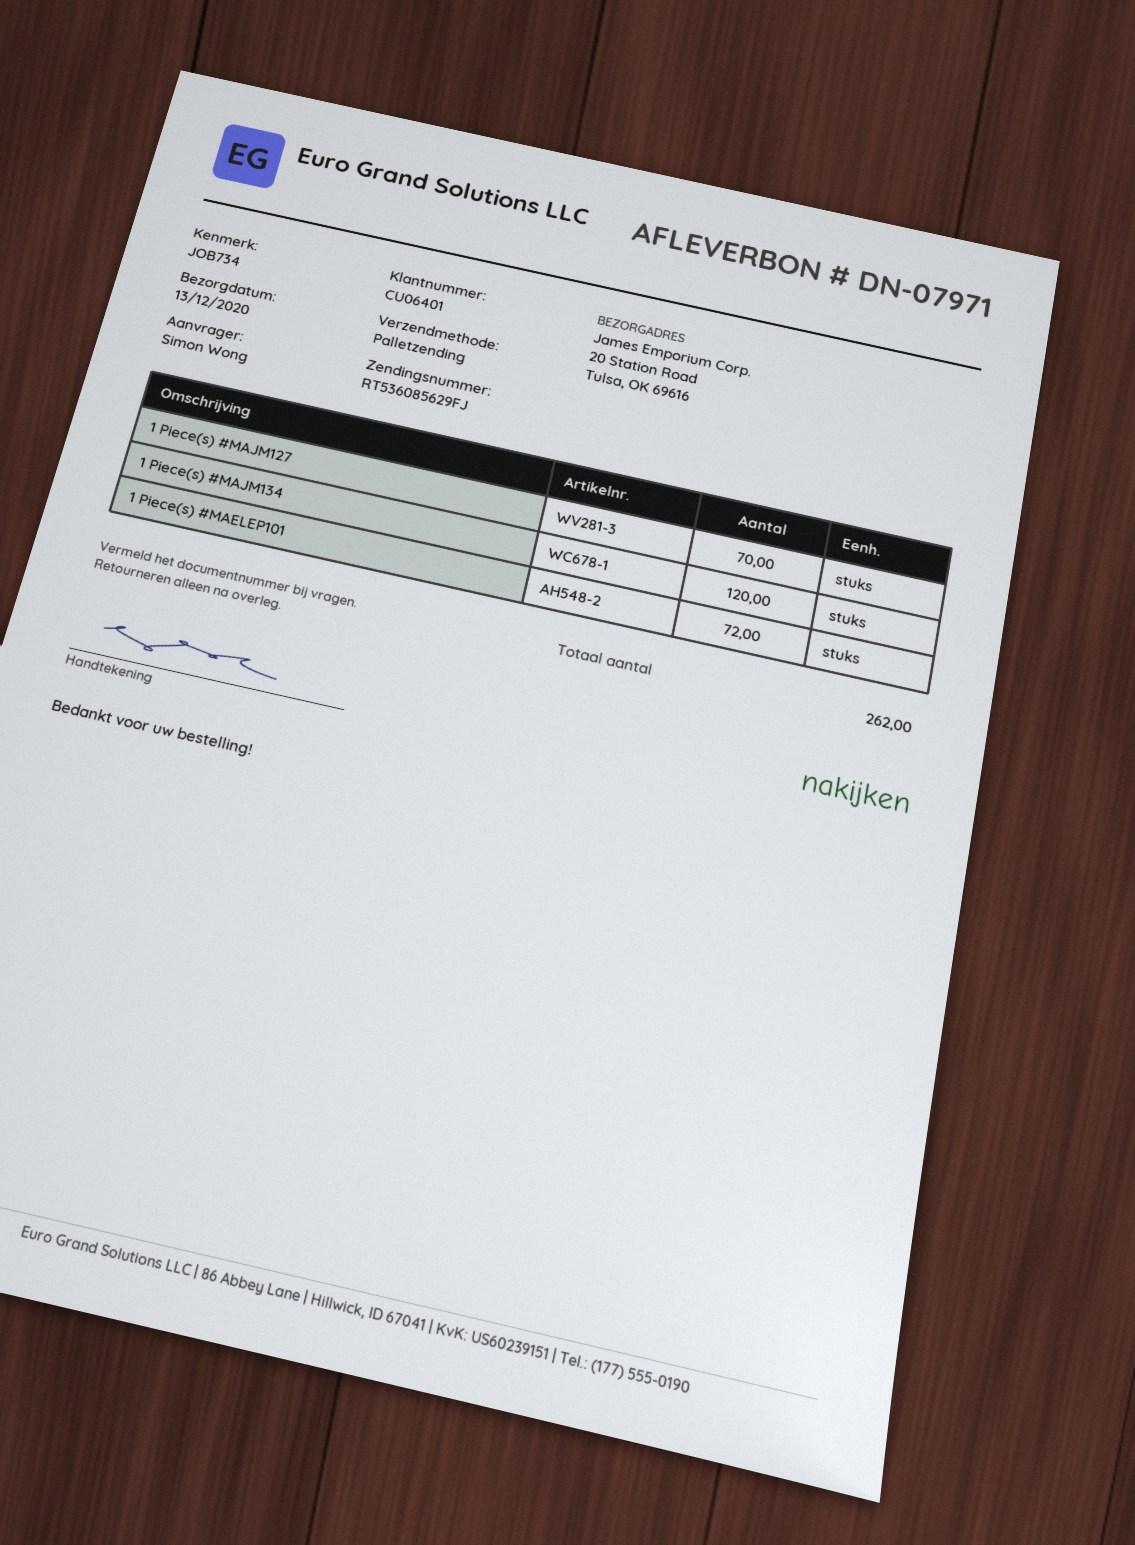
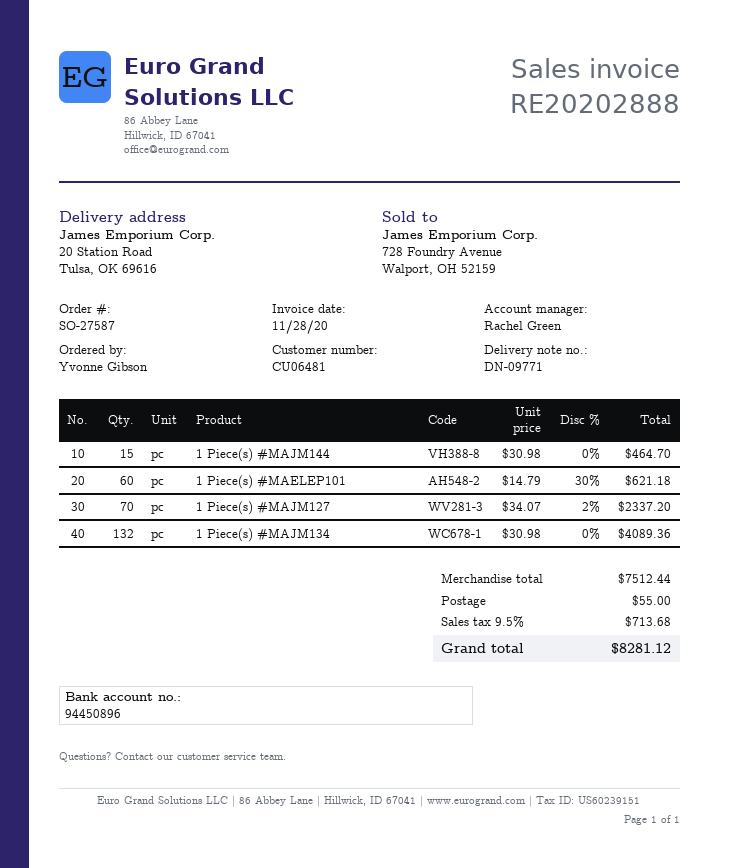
delivery note number: DN-07971 -> DN-09771
customer number: CU06401 -> CU06481
ordered by: Simon Wong -> Yvonne Gibson
1 Piece(s) #MAJM134: 120 -> 132
1 Piece(s) #MAELEP101: 72 -> 60
1 Piece(s) #MAJM144: none -> 15

